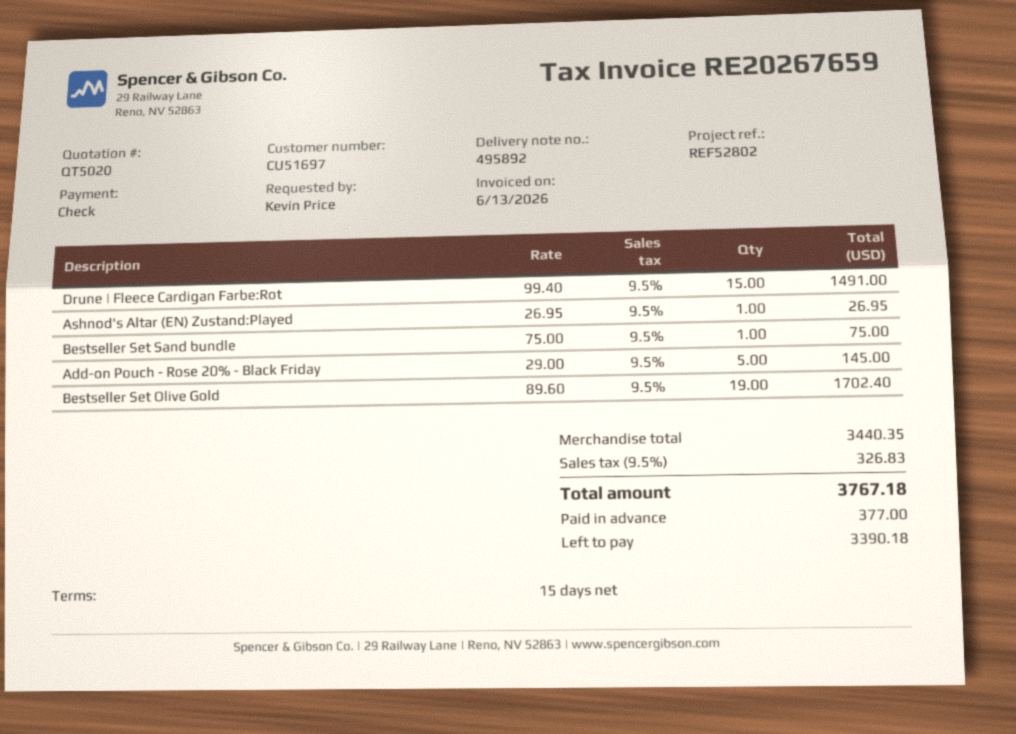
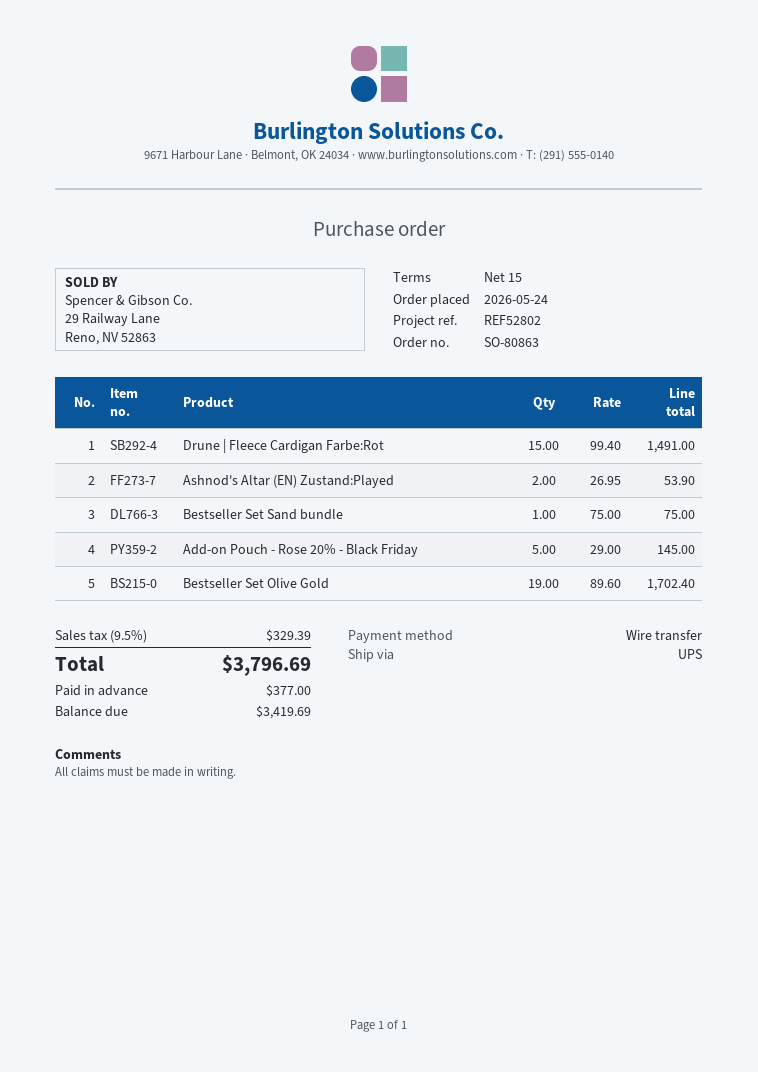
payment method: cheque -> bank transfer
Ashnod's Altar (EN) Zustand:Played: 1 x 26.95 = 26.95 -> 2 x 26.95 = 53.90
tax: 9.5% = 326.83 -> 9.5% = 329.39
total: 3767.18 -> 3796.69
balance: 3390.18 -> 3419.69

